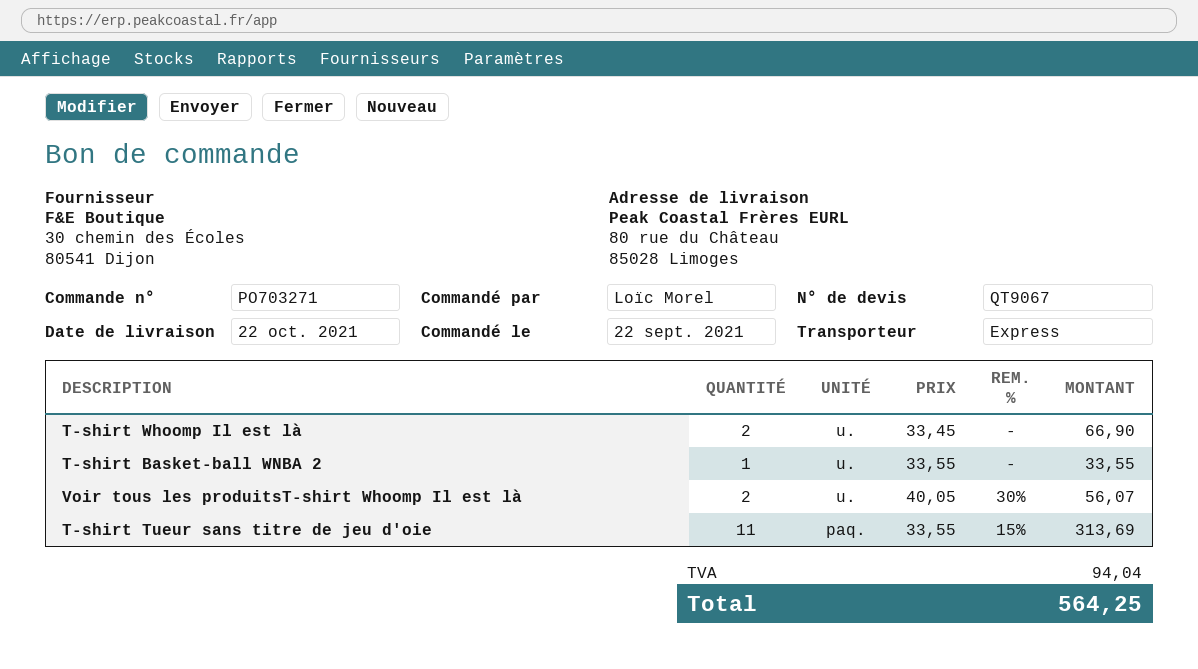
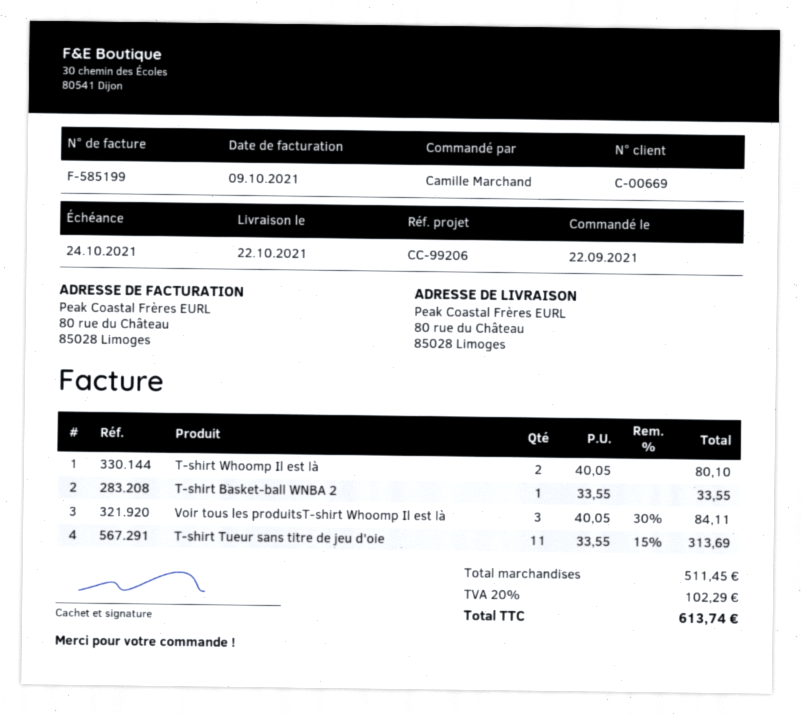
ordered by: Loïc Morel -> Camille Marchand
T-shirt Whoomp Il est là: 2 x 33.45 = 66.90 -> 2 x 40.05 = 80.10
Voir tous les produitsT-shirt Whoomp Il est là: 2 x 40.05 - 30% = 56.07 -> 3 x 40.05 - 30% = 84.11
tax: 94.04 -> 102.29
total: 564.25 -> 613.74

